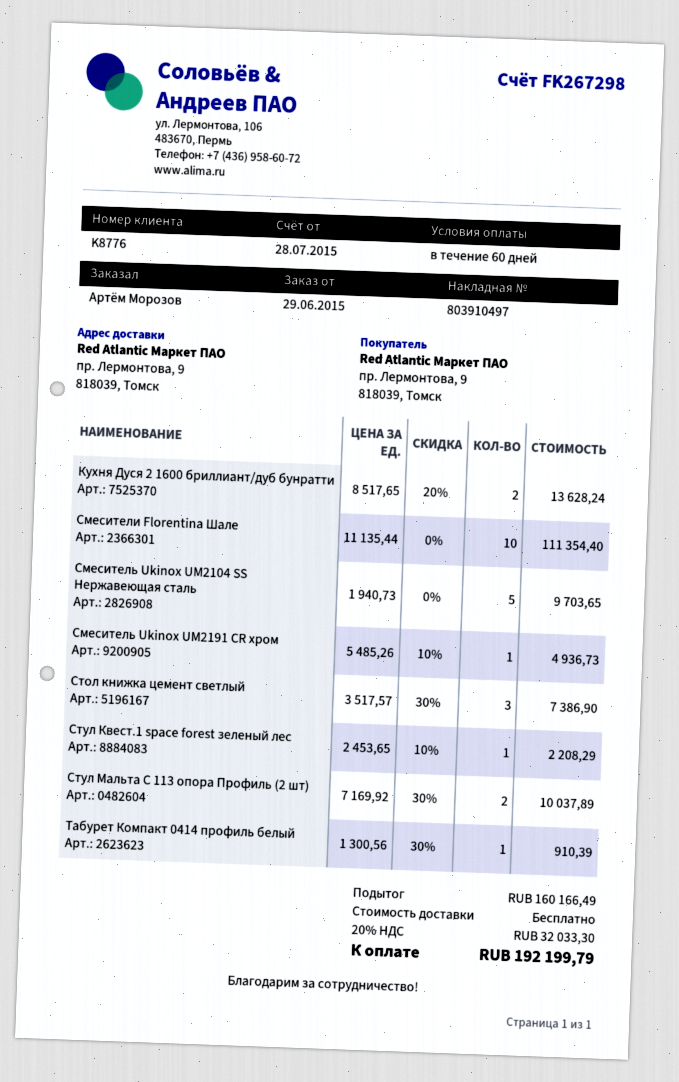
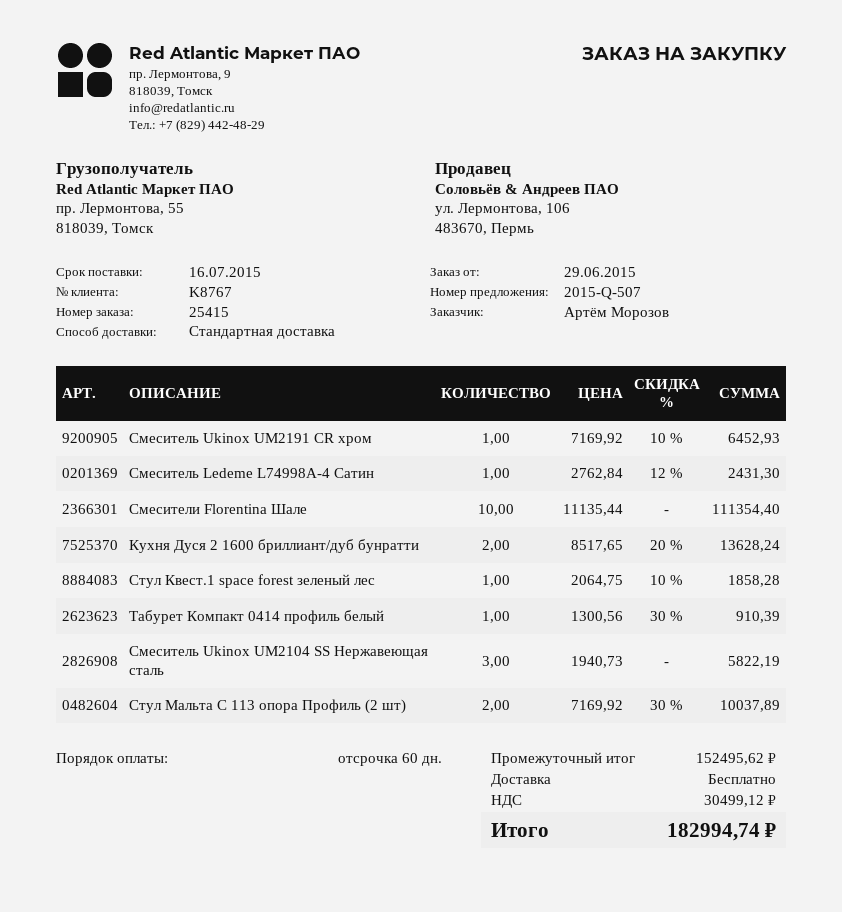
customer number: K8776 -> K8767
ship to: пр. Лермонтова, 9, 818039, Томск -> пр. Лермонтова, 55, 818039, Томск
Смеситель Ukinox UM2104 SS Нержавеющая сталь: 5 x 1940.73 = 9703.65 -> 3 x 1940.73 = 5822.19
Смеситель Ukinox UM2191 CR хром: 1 x 5485.26 - 10% = 4936.73 -> 1 x 7169.92 - 10% = 6452.93
Стол книжка цемент светлый: 3 x 3517.57 - 30% = 7386.90 -> none
Стул Квест.1 space forest зеленый лес: 1 x 2453.65 - 10% = 2208.29 -> 1 x 2064.75 - 10% = 1858.28
Смеситель Ledeme L74998A-4 Сатин: none -> 1 x 2762.84 - 12% = 2431.30
subtotal: 160166.49 -> 152495.62
tax: 32033.30 -> 30499.12
total: 192199.79 -> 182994.74

